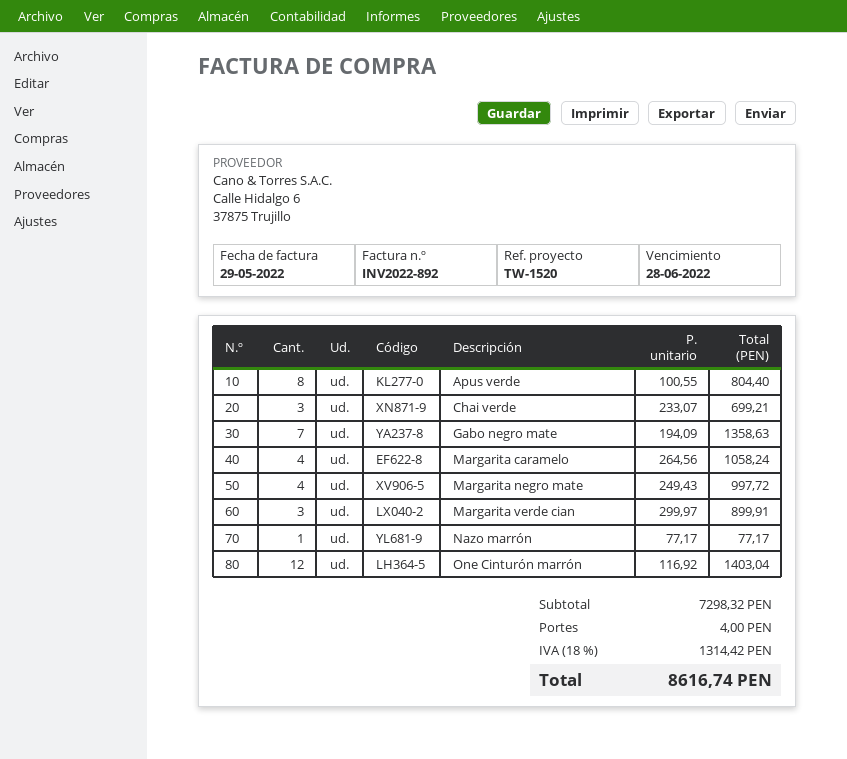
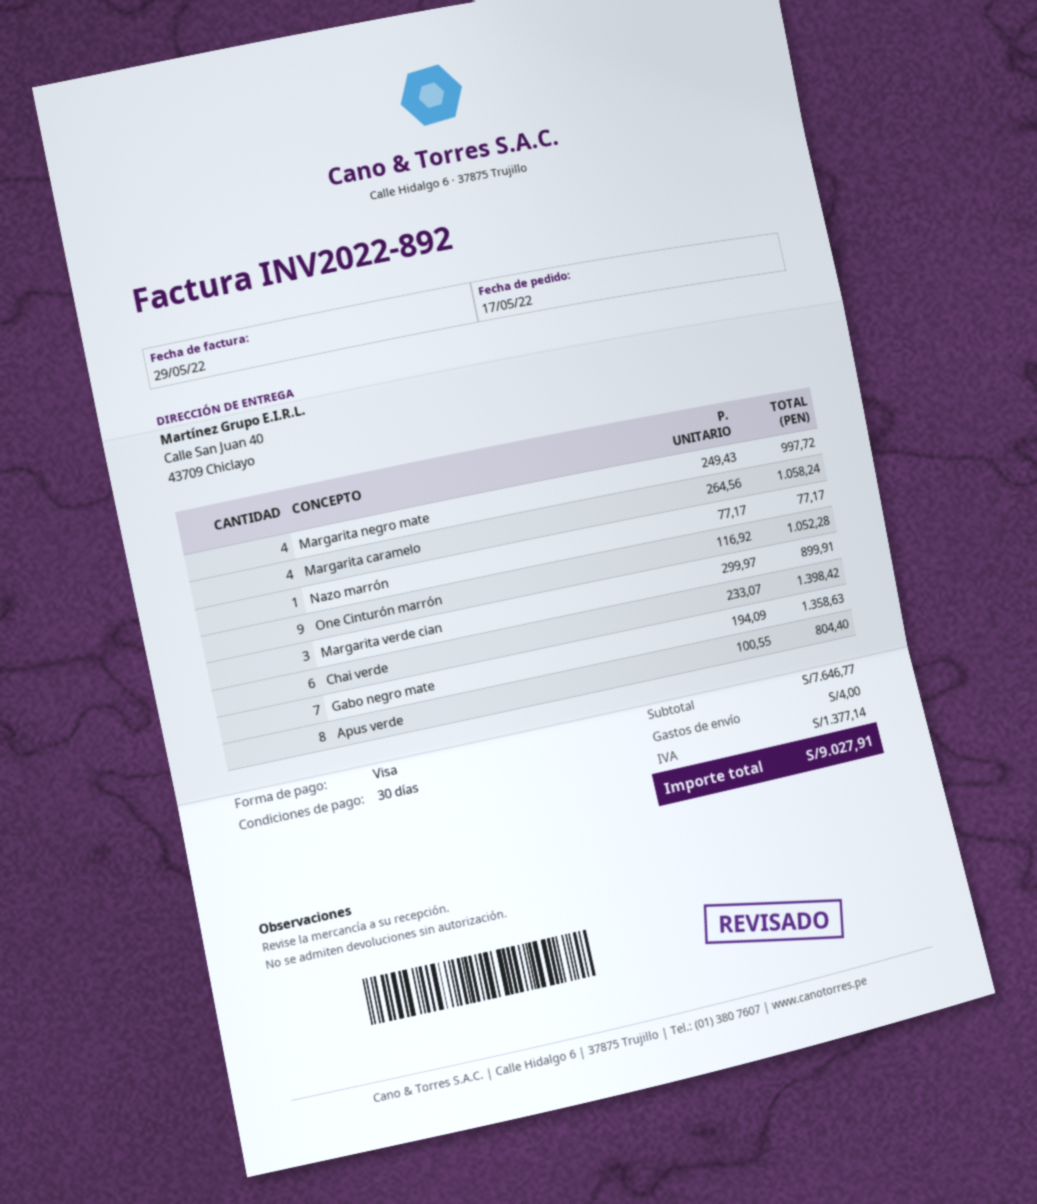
Chai verde: 3 x 233.07 = 699.21 -> 6 x 233.07 = 1398.42
One Cinturón marrón: 12 x 116.92 = 1403.04 -> 9 x 116.92 = 1052.28
subtotal: 7298.32 -> 7646.77
tax: 1314.42 -> 1377.14
total: 8616.74 -> 9027.91

